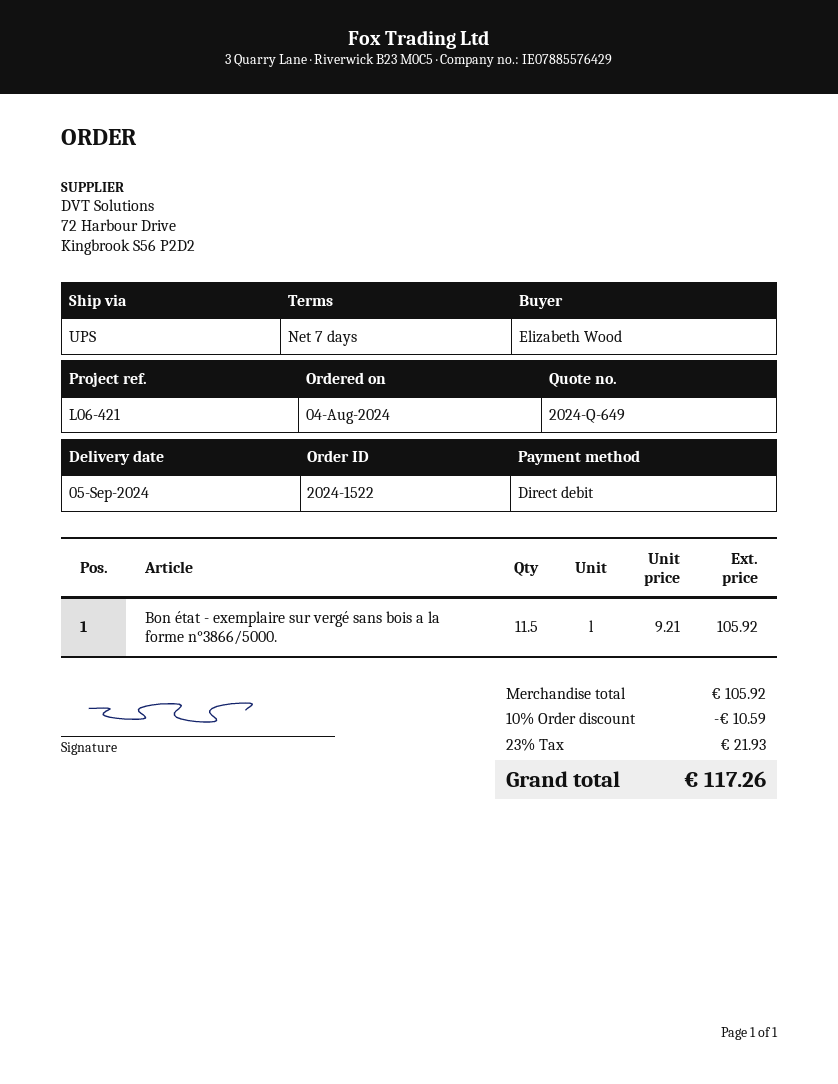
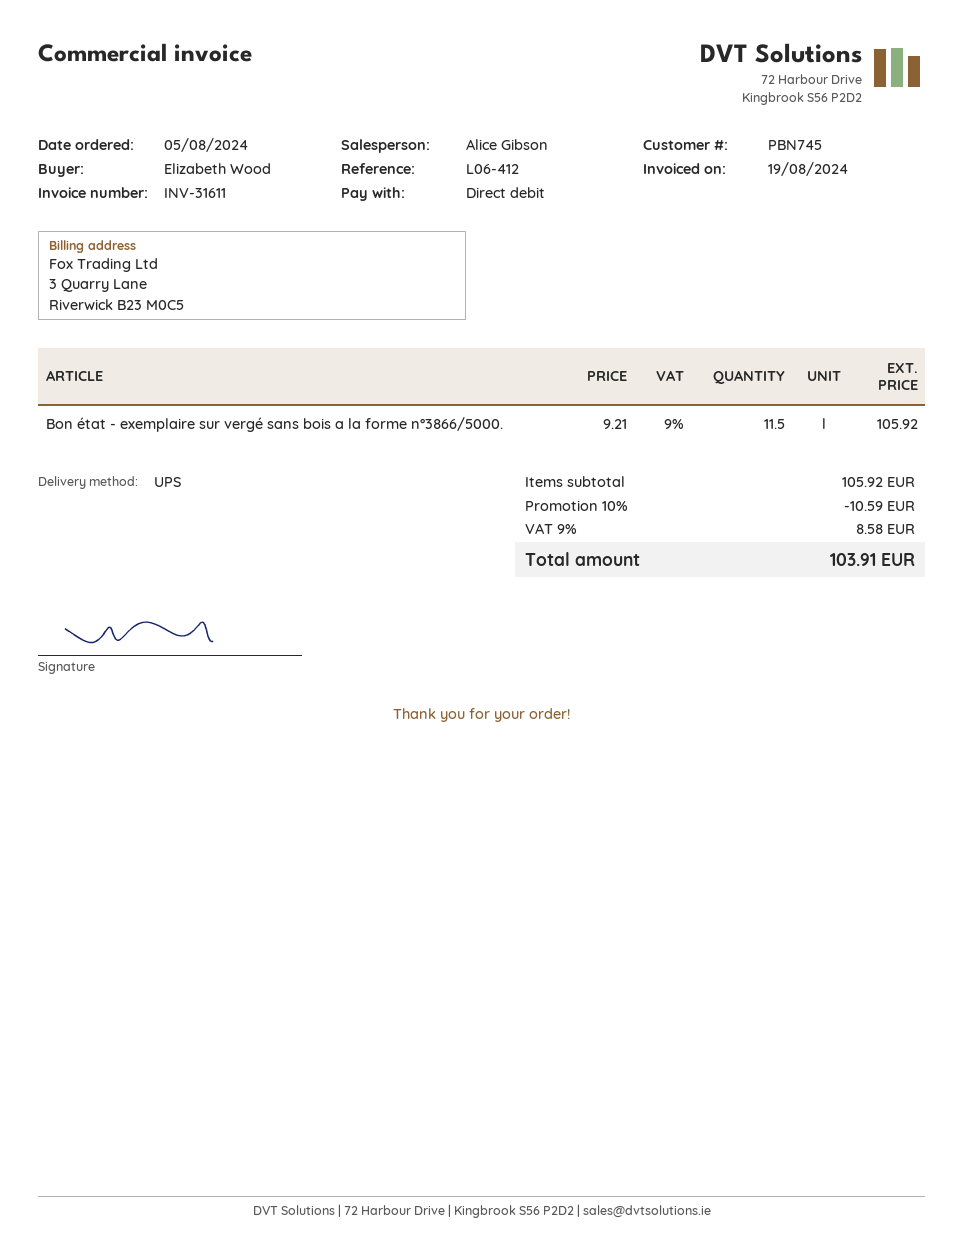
order date: 2024-08-04 -> 2024-08-05
reference: L06-421 -> L06-412
tax: 23% = 21.93 -> 9% = 8.58
total: 117.26 -> 103.91

